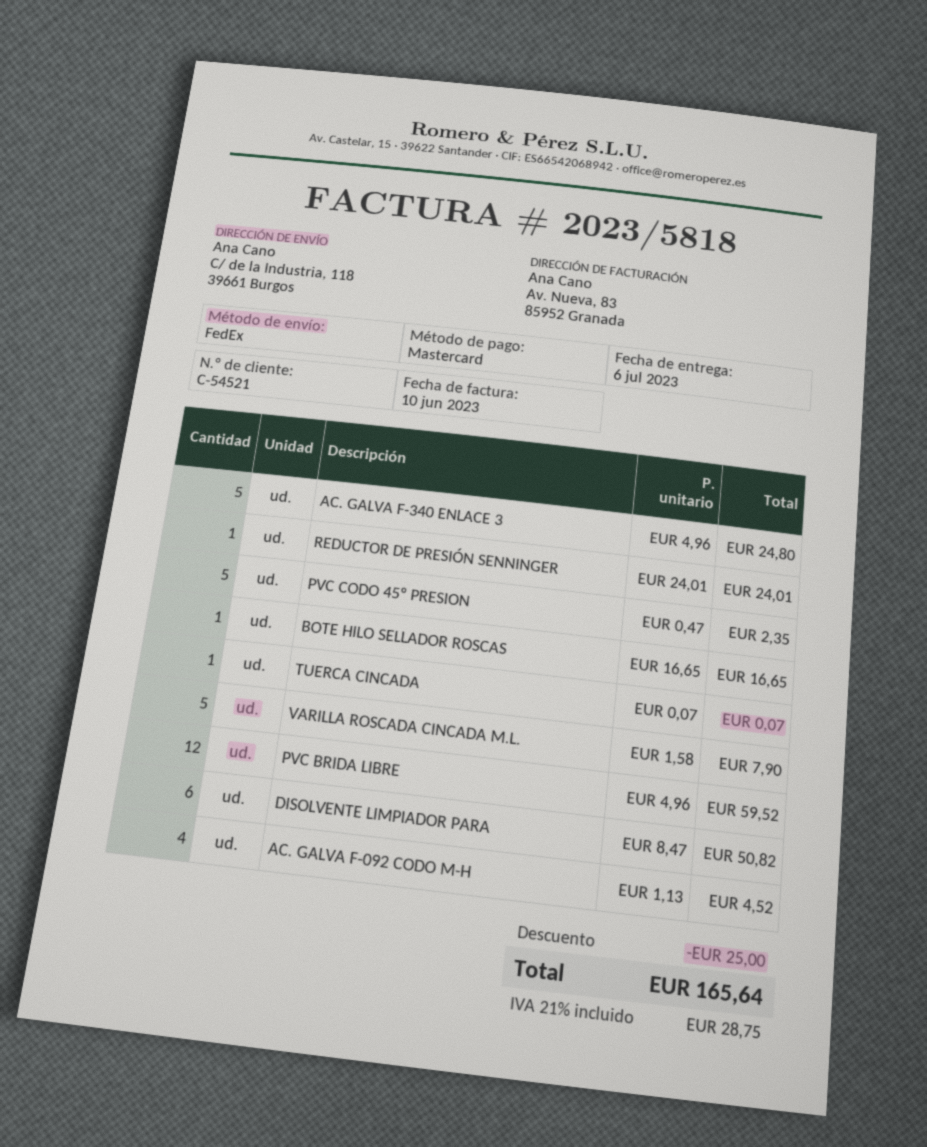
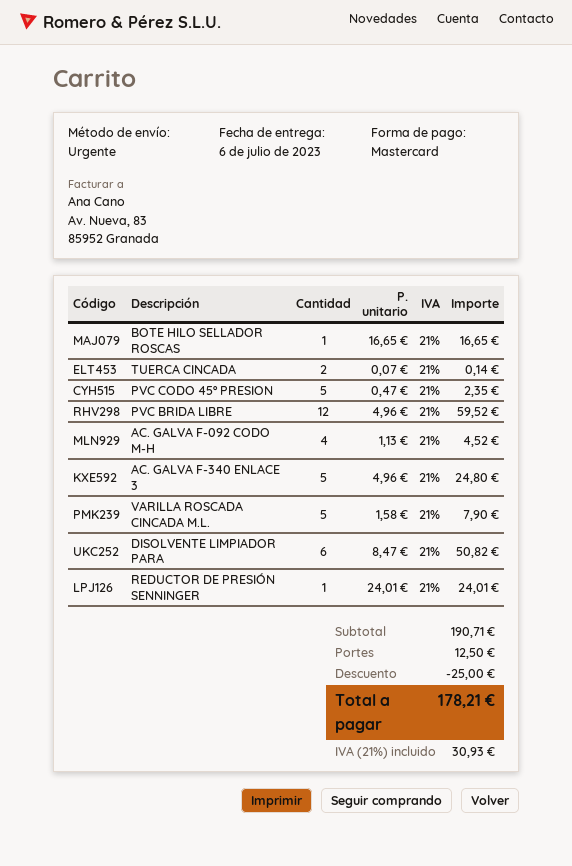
shipping method: FedEx -> express
TUERCA CINCADA: 1 x 0.07 = 0.07 -> 2 x 0.07 = 0.14
shipping: none -> 12.50
tax: 21% = 28.75 -> 21% = 30.93
total: 165.64 -> 178.21

